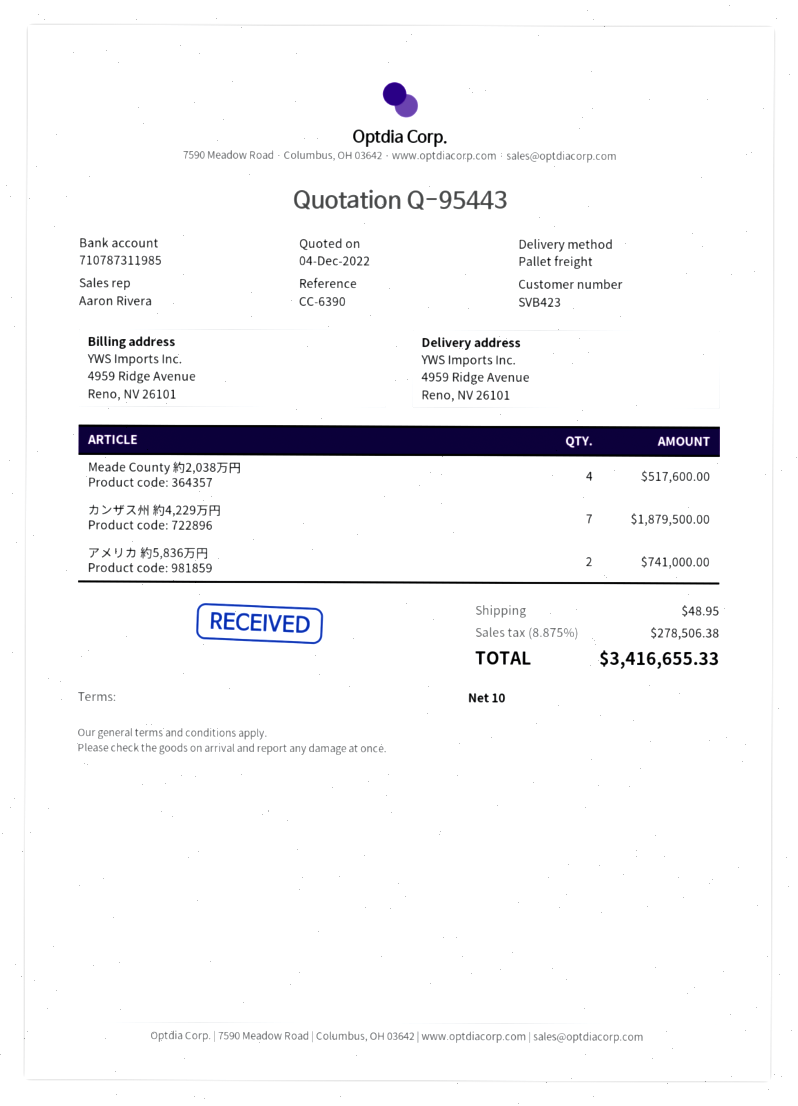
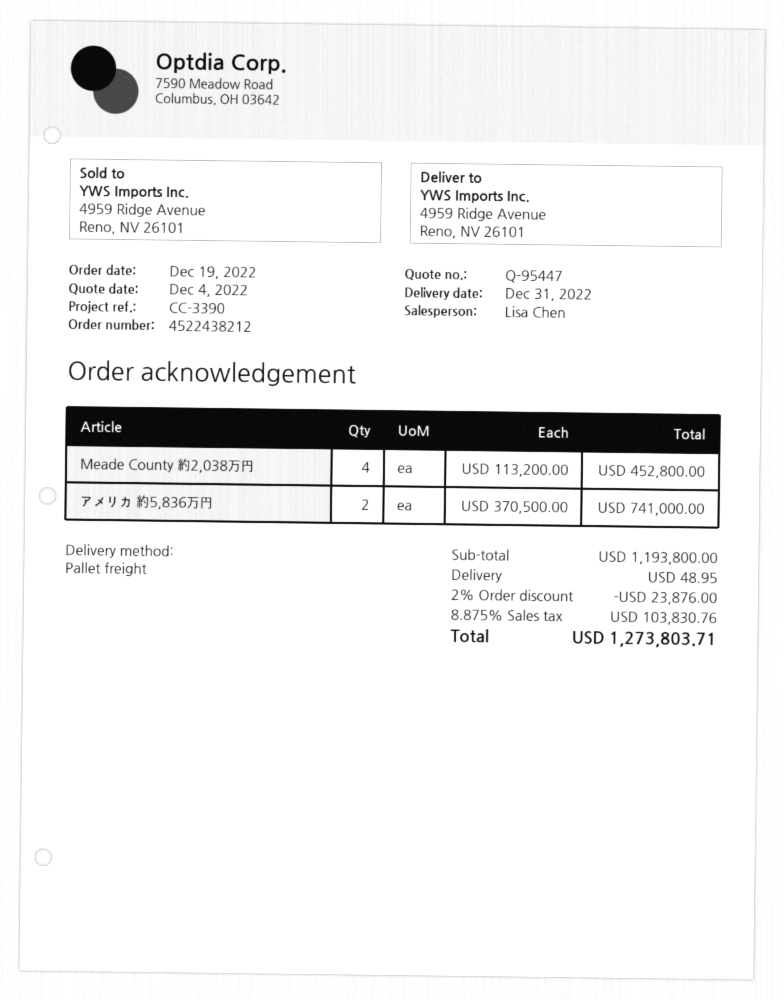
quote number: Q-95443 -> Q-95447
reference: CC-6390 -> CC-3390
sales rep: Aaron Rivera -> Lisa Chen
Meade County 約2,038万円: 4 for 517600.00 -> 4 for 452800.00
カンザス州 約4,229万円: 7 for 1879500.00 -> none
discount: none -> 2% = 23876.00
tax: 8.875% = 278506.38 -> 8.875% = 103830.76
total: 3416655.33 -> 1273803.71

